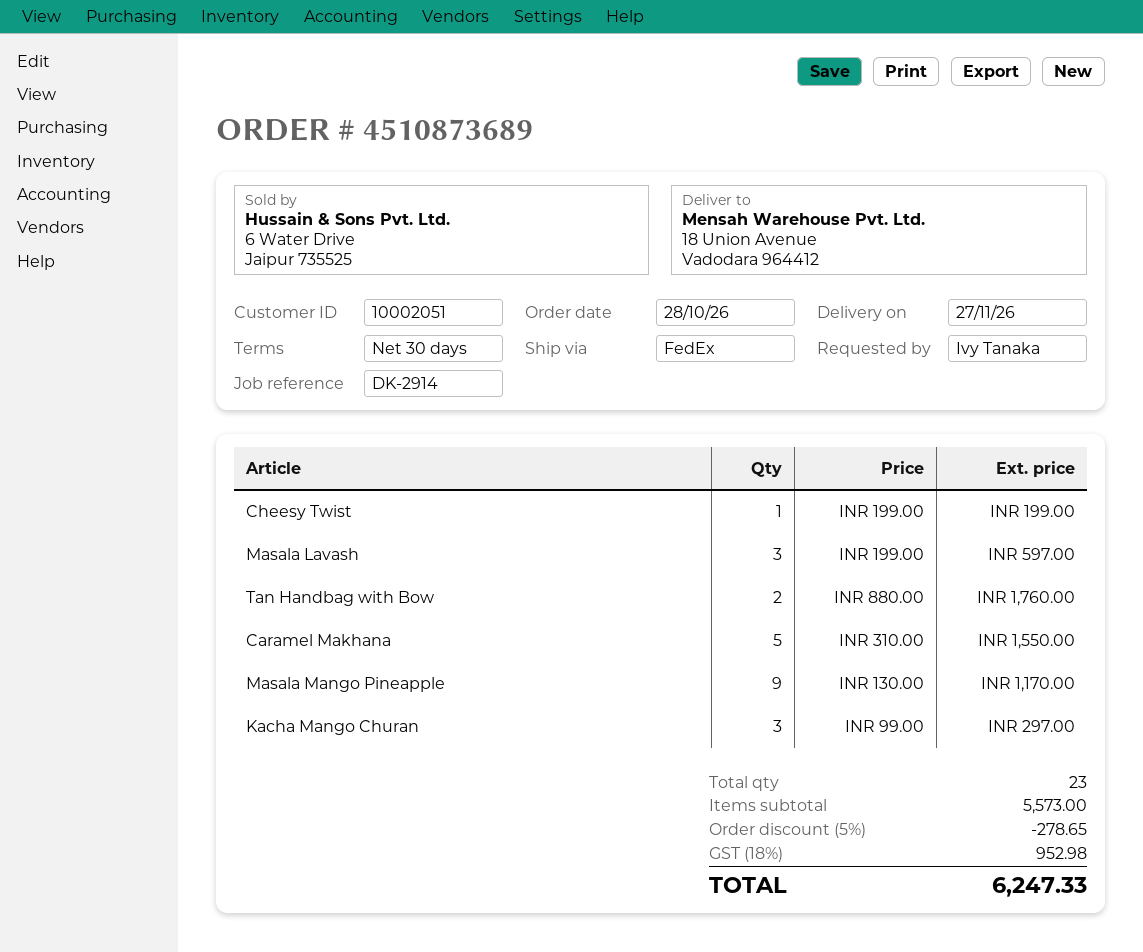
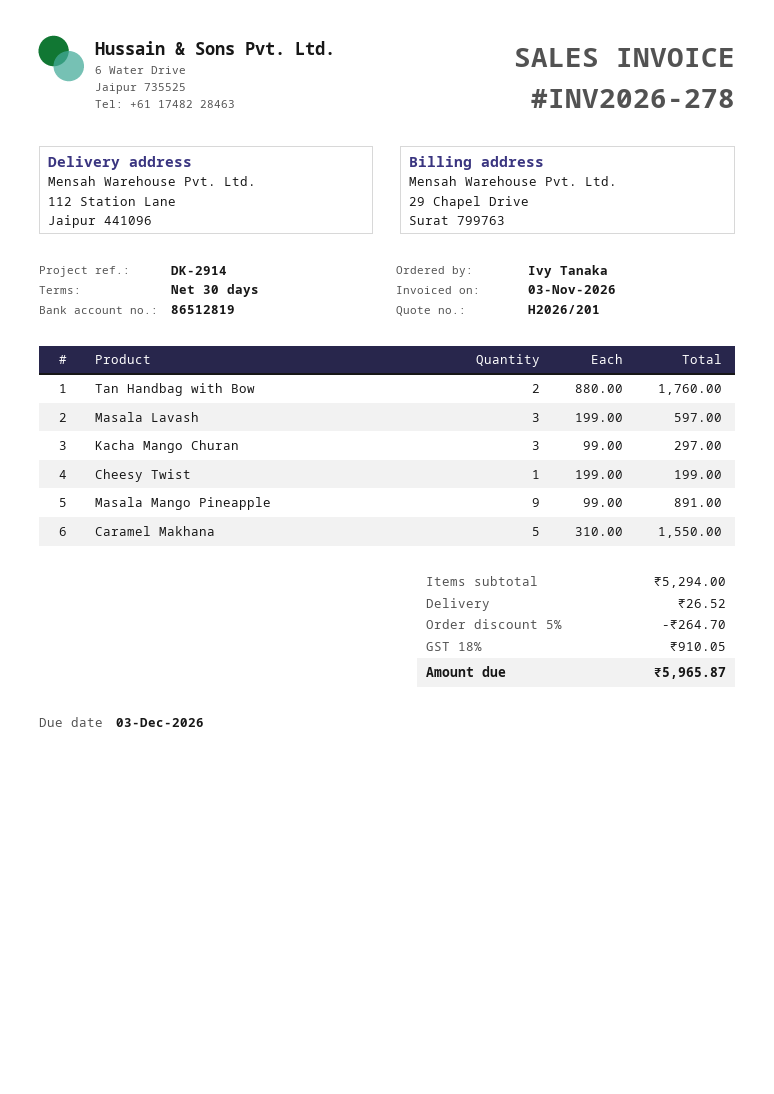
ship to: 18 Union Avenue, Vadodara 964412 -> 112 Station Lane, Jaipur 441096
Masala Mango Pineapple: 9 x 130.00 = 1170.00 -> 9 x 99.00 = 891.00
subtotal: 5573.00 -> 5294.00
discount: 5% = 278.65 -> 5% = 264.70
shipping: none -> 26.52
tax: 18% = 952.98 -> 18% = 910.05
total: 6247.33 -> 5965.87

